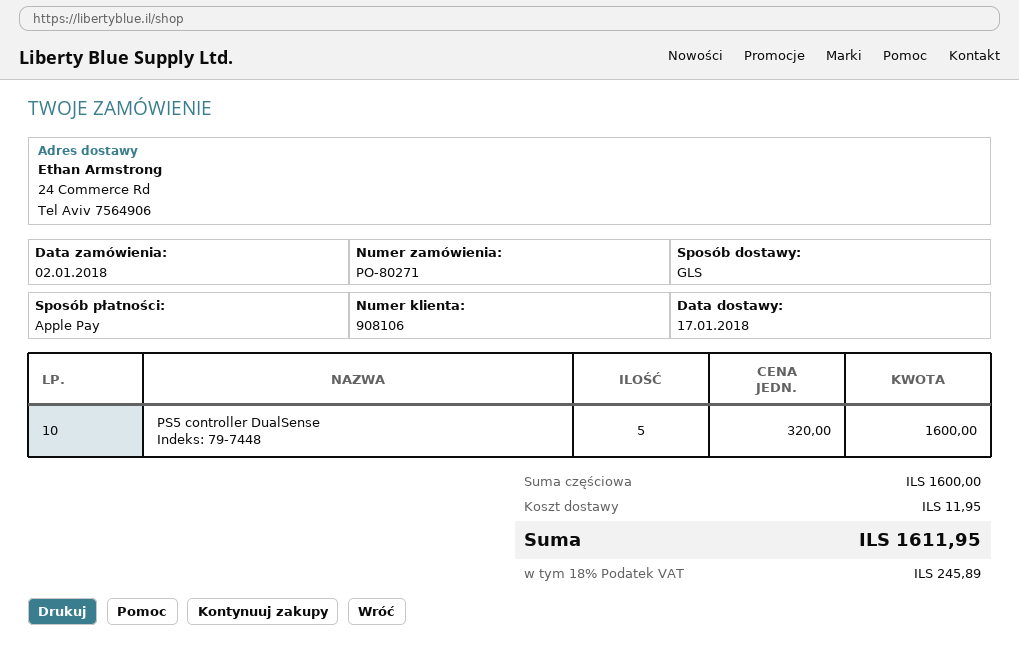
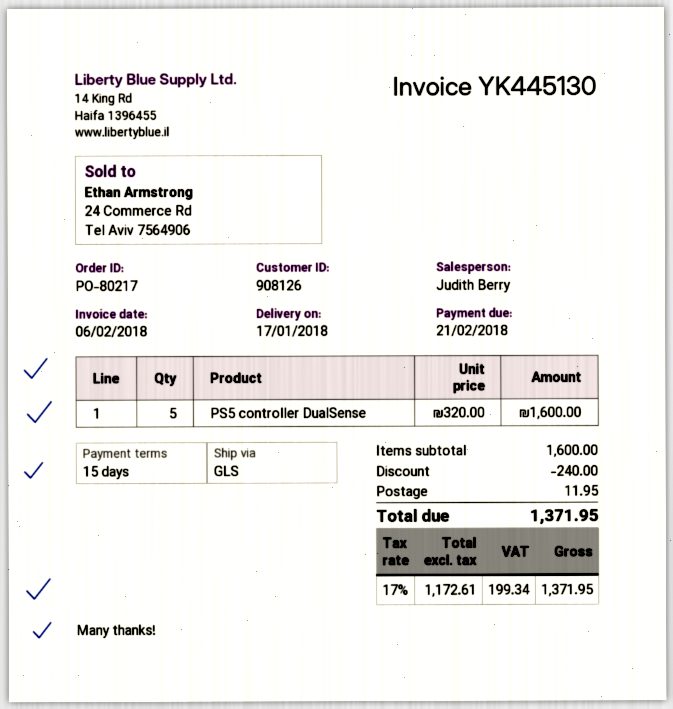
order number: PO-80271 -> PO-80217
customer number: 908106 -> 908126
discount: none -> 240.00
tax: 18% = 245.89 -> 17% = 199.34
total: 1611.95 -> 1371.95

